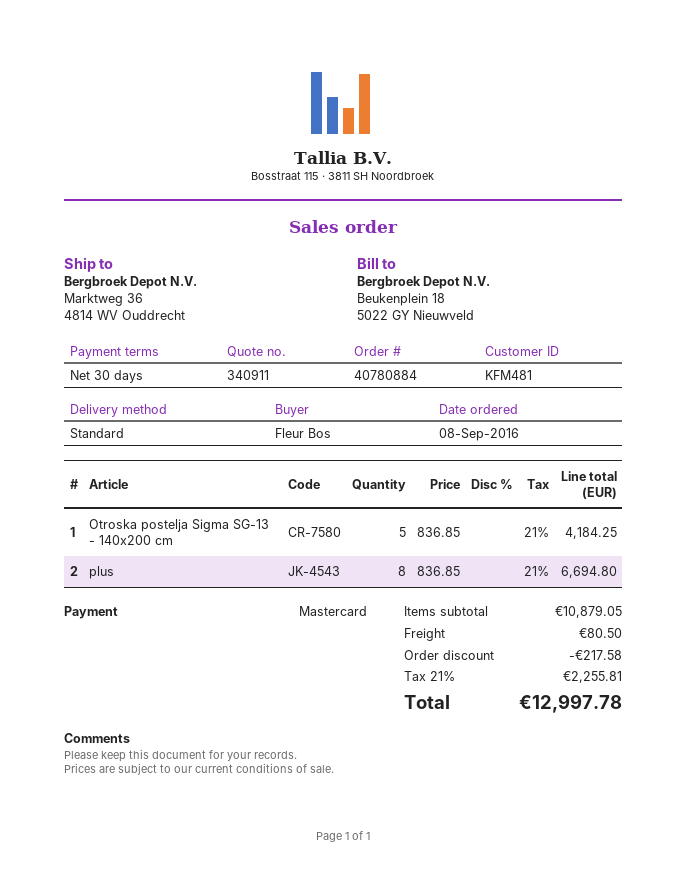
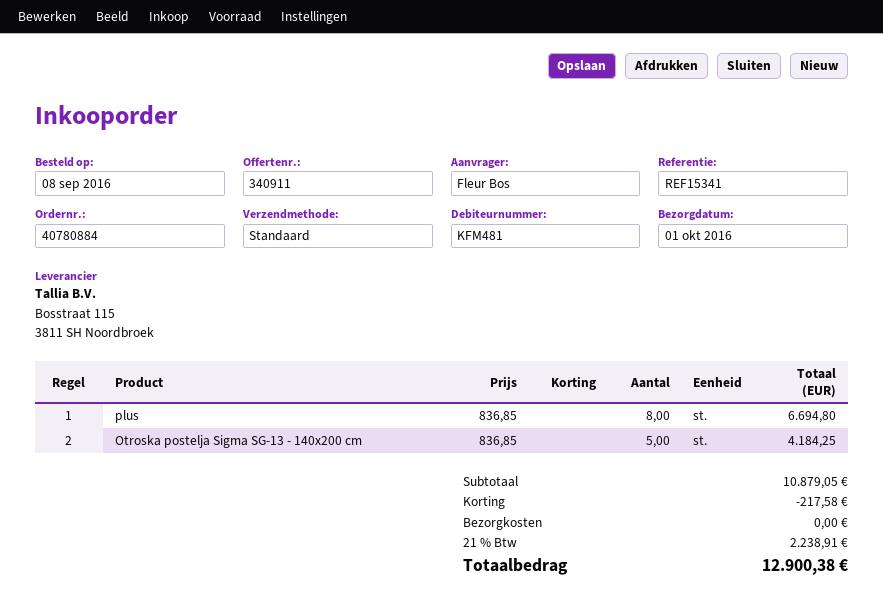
shipping: 80.50 -> 0.00
tax: 21% = 2255.81 -> 21% = 2238.91
total: 12997.78 -> 12900.38

